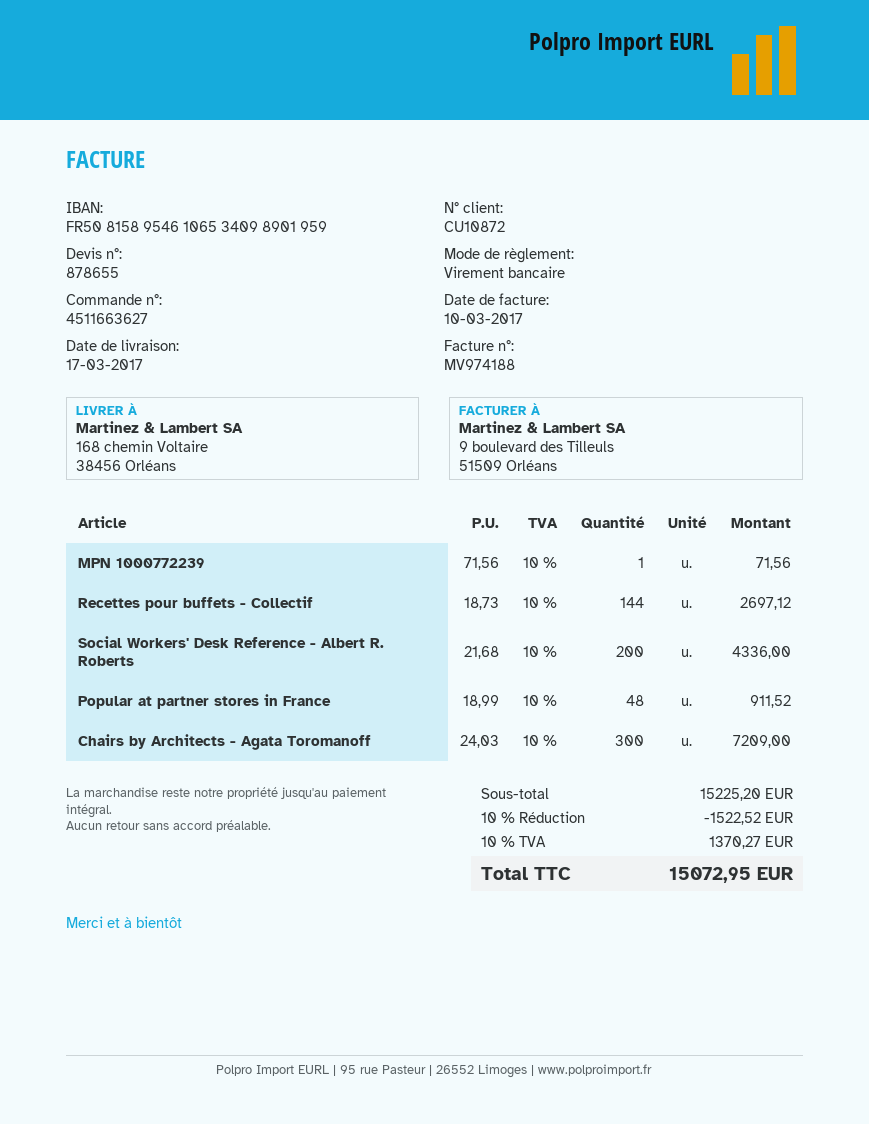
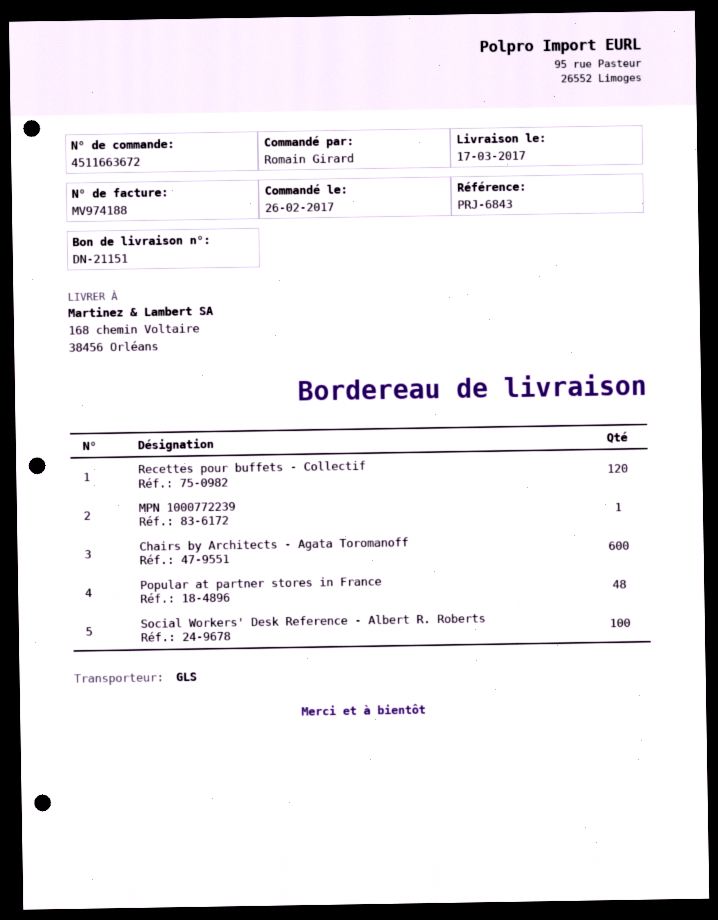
order number: 4511663627 -> 4511663672
Recettes pour buffets - Collectif: 144 -> 120
Social Workers' Desk Reference - Albert R. Roberts: 200 -> 100
Chairs by Architects - Agata Toromanoff: 300 -> 600

